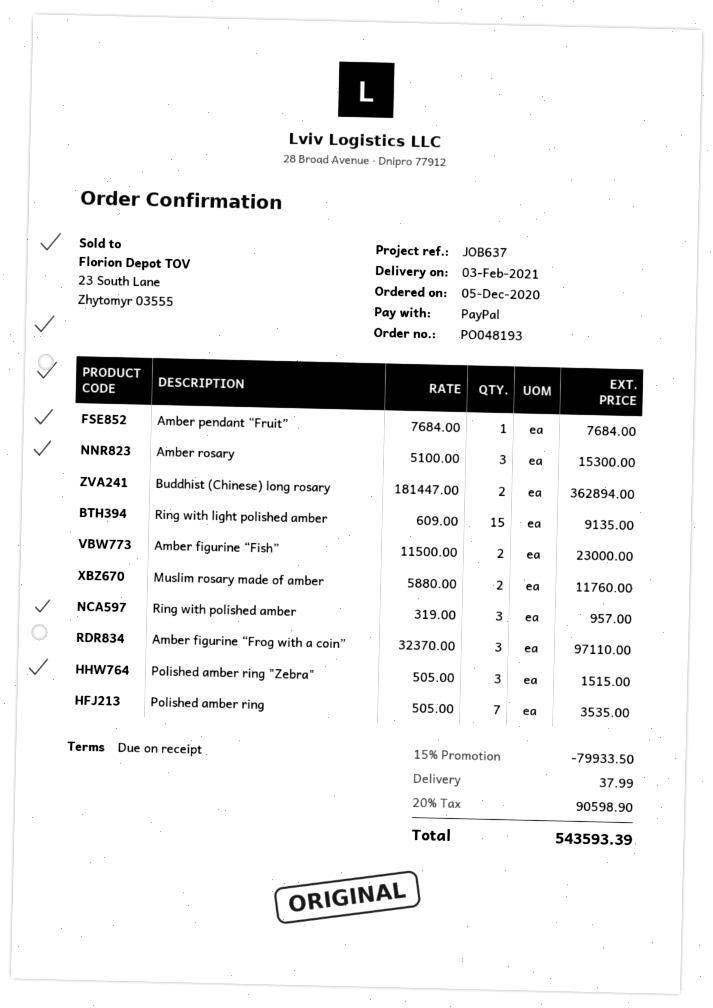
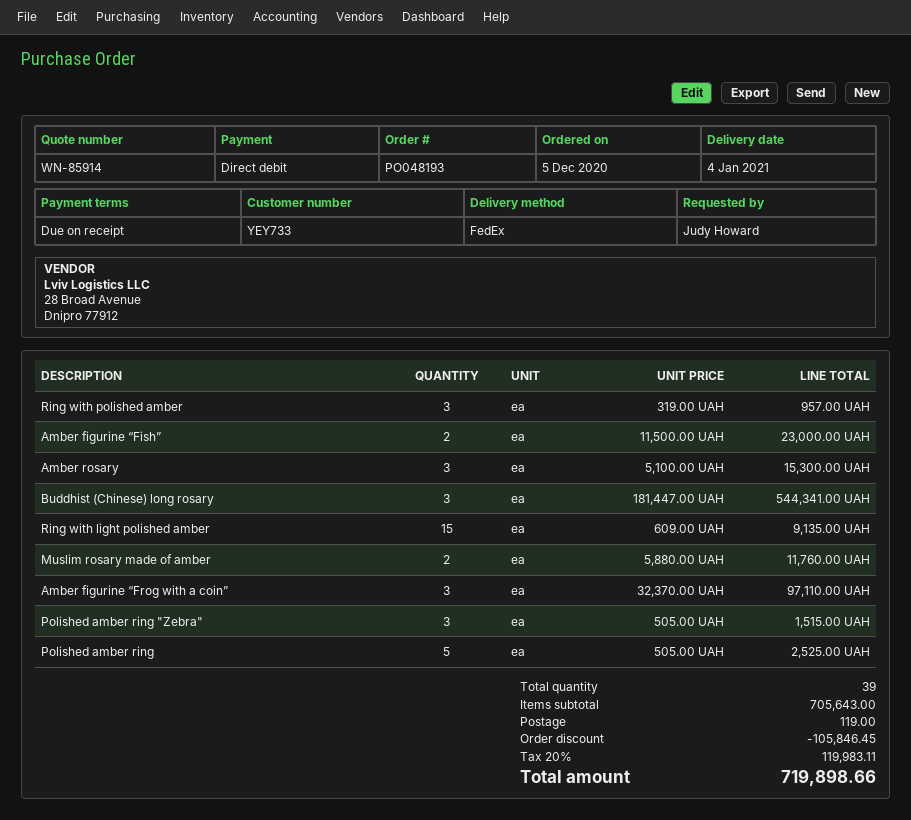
delivery date: 2021-02-03 -> 2021-01-04
payment method: PayPal -> direct debit
Amber pendant “Fruit”: 1 x 7684.00 = 7684.00 -> none
Buddhist (Chinese) long rosary: 2 x 181447.00 = 362894.00 -> 3 x 181447.00 = 544341.00
Polished amber ring: 7 x 505.00 = 3535.00 -> 5 x 505.00 = 2525.00
discount: 79933.50 -> 105846.45
shipping: 37.99 -> 119.00
tax: 20% = 90598.90 -> 20% = 119983.11
total: 543593.39 -> 719898.66

